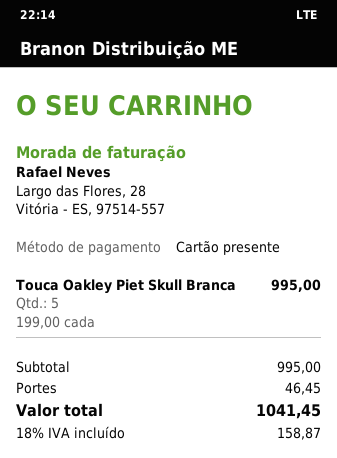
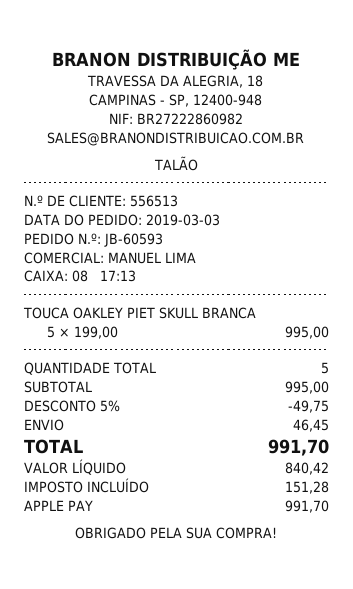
payment method: gift card -> Apple Pay
discount: none -> 5% = 49.75
tax: 158.87 -> 151.28
total: 1041.45 -> 991.70

